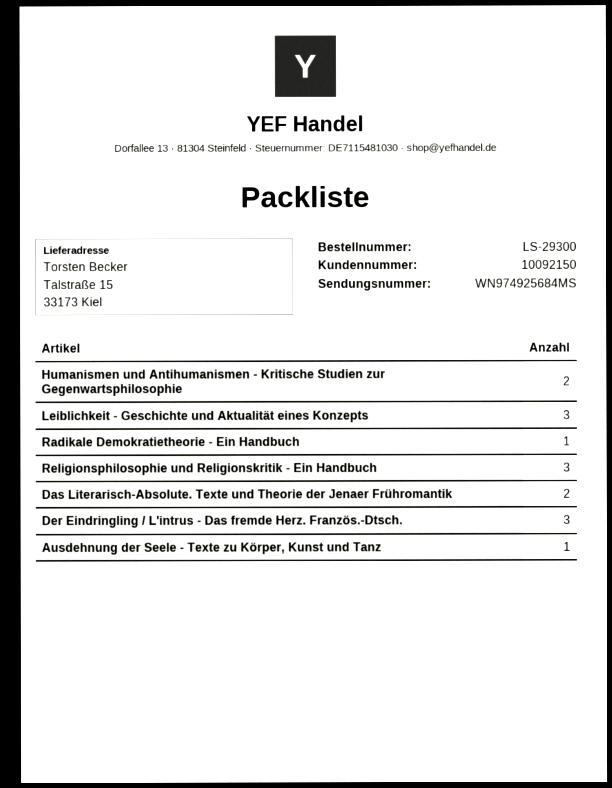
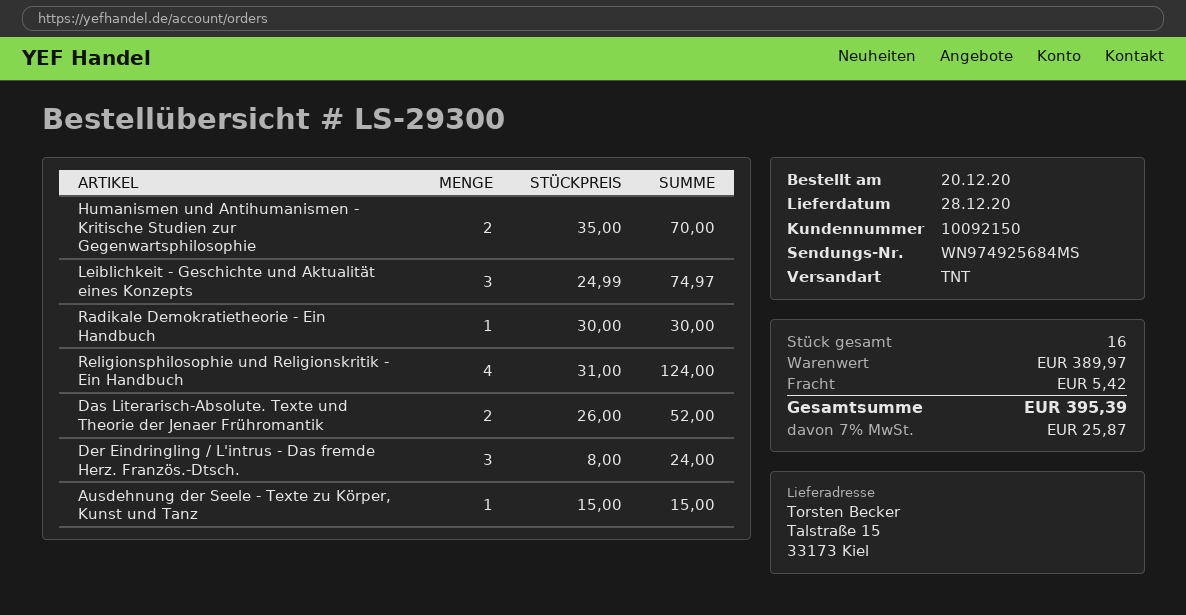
Religionsphilosophie und Religionskritik - Ein Handbuch: 3 -> 4

